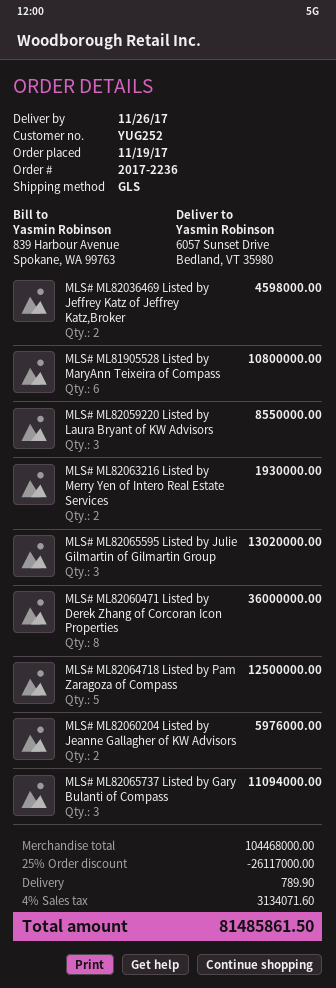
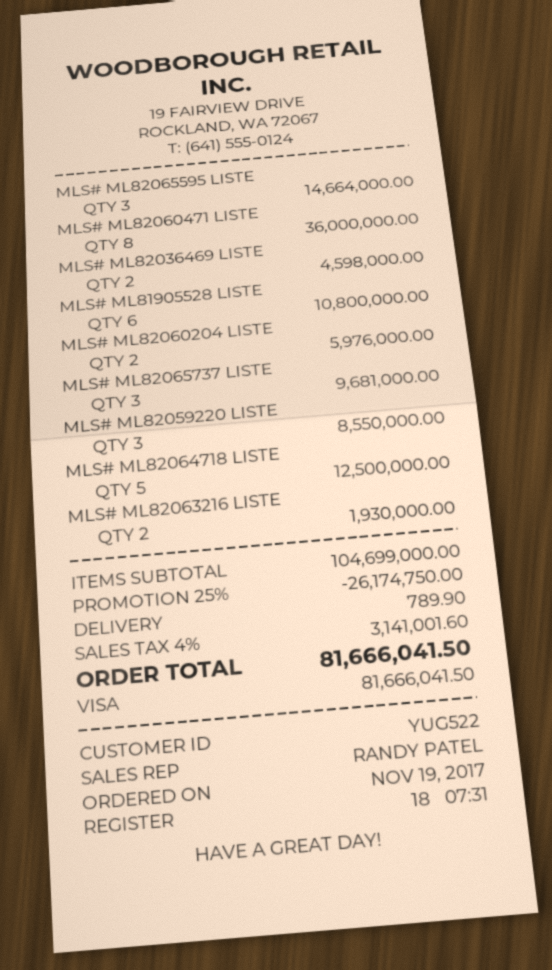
customer number: YUG252 -> YUG522
MLS# ML82065595 Listed by Julie Gilmartin of Gilmartin Group: 3 for 13020000.00 -> 3 for 14664000.00
MLS# ML82065737 Listed by Gary Bulanti of Compass: 3 for 11094000.00 -> 3 for 9681000.00
subtotal: 104468000.00 -> 104699000.00
discount: 25% = 26117000.00 -> 25% = 26174750.00
tax: 4% = 3134071.60 -> 4% = 3141001.60
total: 81485861.50 -> 81666041.50

